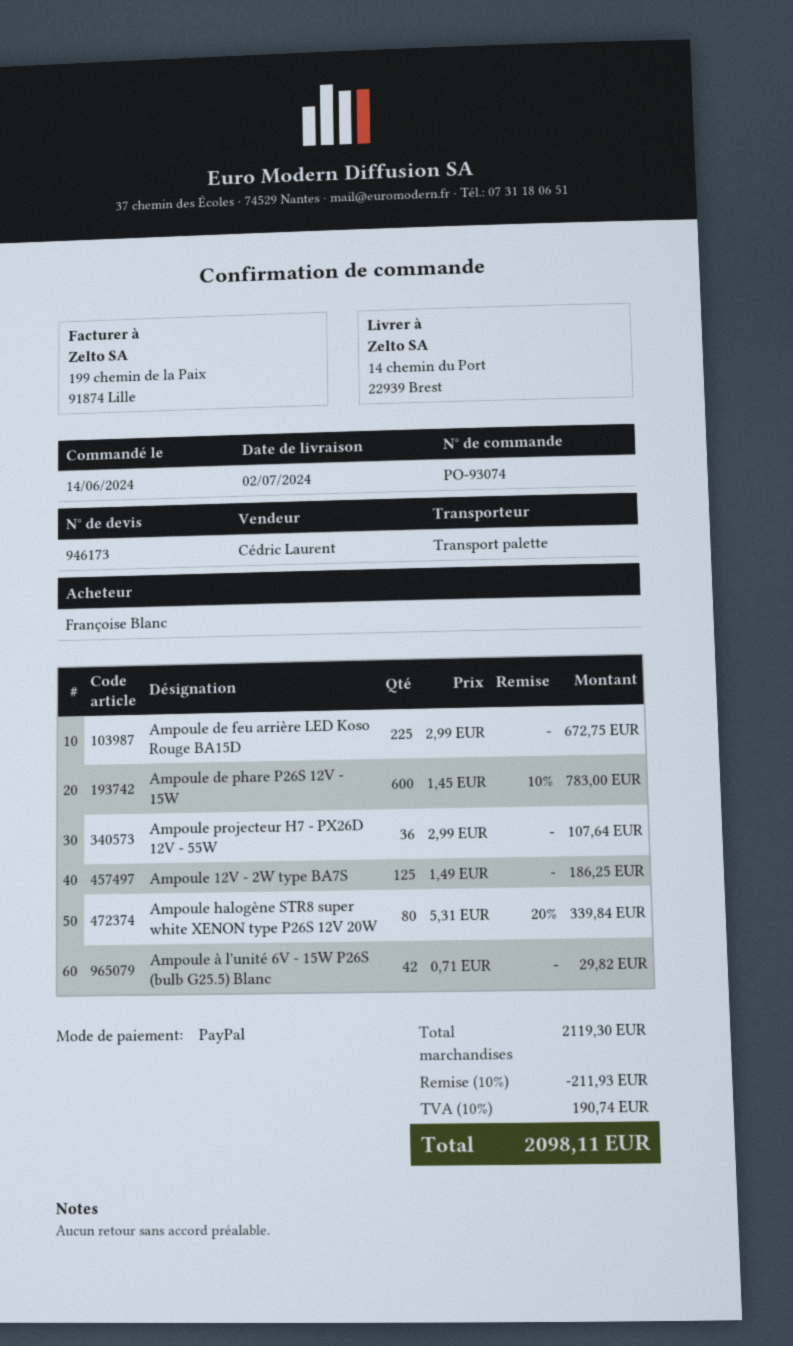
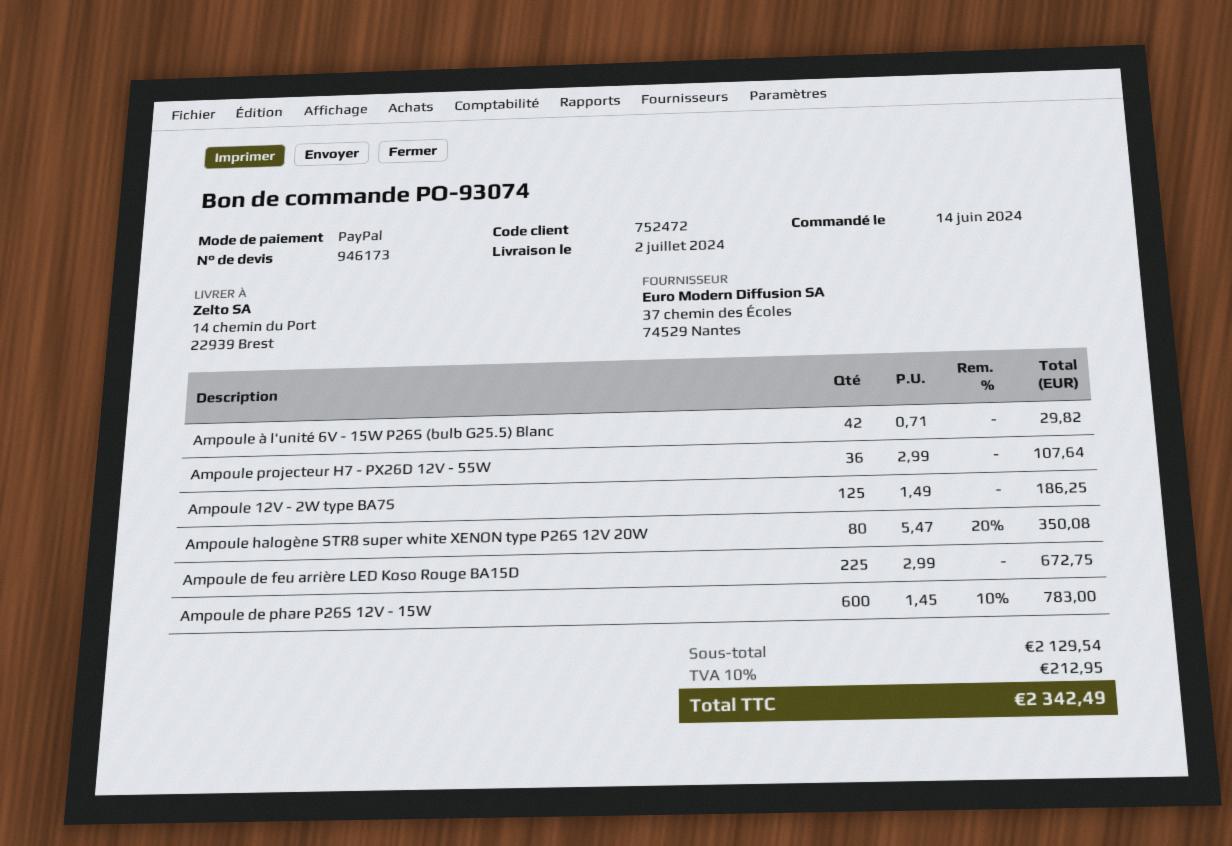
Ampoule halogène STR8 super white XENON type P26S 12V 20W: 80 x 5.31 - 20% = 339.84 -> 80 x 5.47 - 20% = 350.08
subtotal: 2119.30 -> 2129.54
discount: 10% = 211.93 -> none
tax: 10% = 190.74 -> 10% = 212.95
total: 2098.11 -> 2342.49

